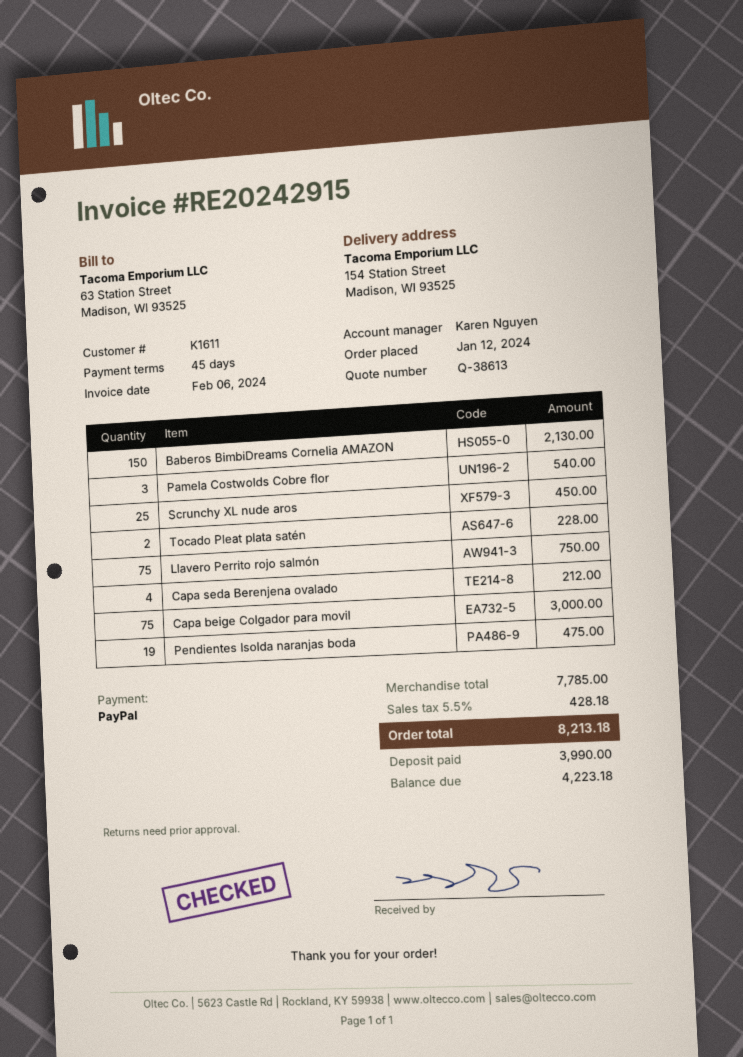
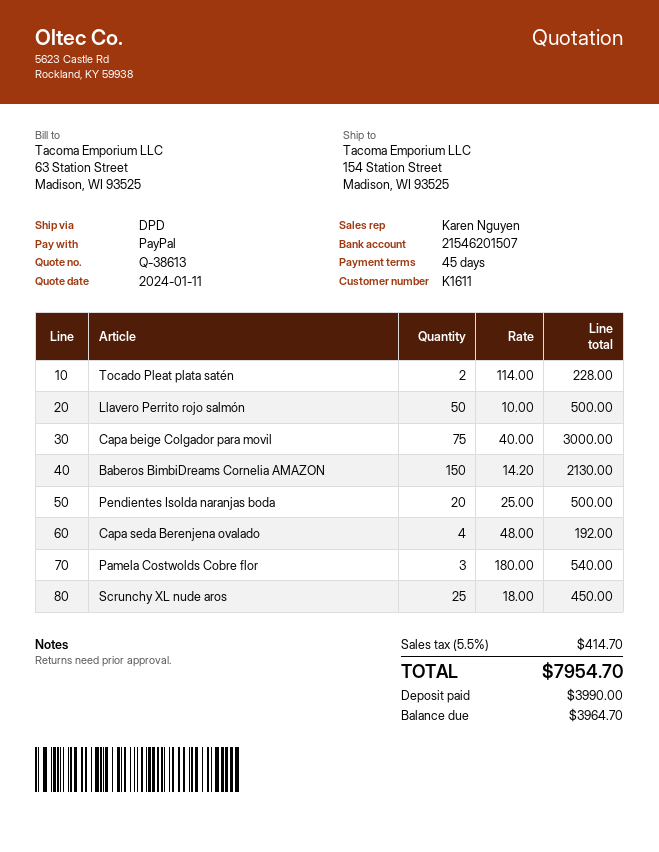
Llavero Perrito rojo salmón: 75 for 750.00 -> 50 for 500.00
Capa seda Berenjena ovalado: 4 for 212.00 -> 4 for 192.00
Pendientes Isolda naranjas boda: 19 for 475.00 -> 20 for 500.00
tax: 5.5% = 428.18 -> 5.5% = 414.70
total: 8213.18 -> 7954.70
balance: 4223.18 -> 3964.70

